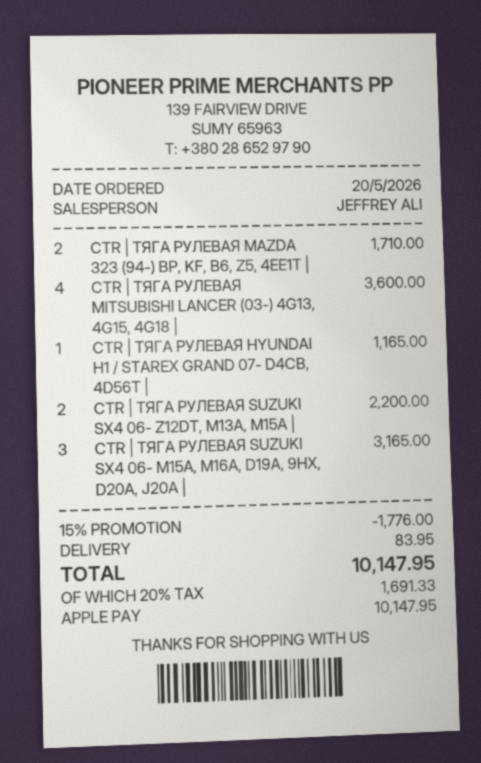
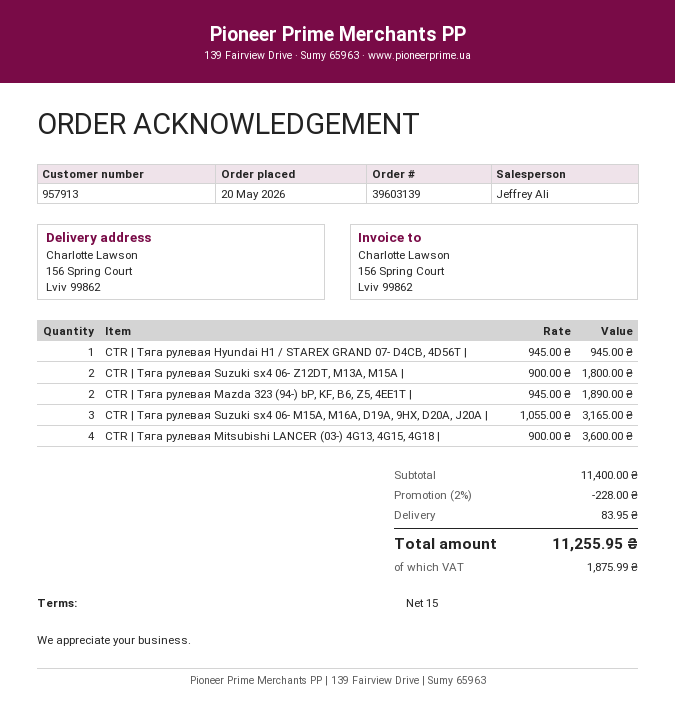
CTR | ТЯГА РУЛЕВАЯ MAZDA 323 (94-) BP, KF, B6, Z5, 4EE1T |: 2 for 1710.00 -> 2 for 1890.00
CTR | ТЯГА РУЛЕВАЯ HYUNDAI H1 / STAREX GRAND 07- D4CB, 4D56T |: 1 for 1165.00 -> 1 for 945.00
CTR | ТЯГА РУЛЕВАЯ SUZUKI SX4 06- Z12DT, M13A, M15A |: 2 for 2200.00 -> 2 for 1800.00
discount: 15% = 1776.00 -> 2% = 228.00
tax: 1691.33 -> 1875.99
total: 10147.95 -> 11255.95

